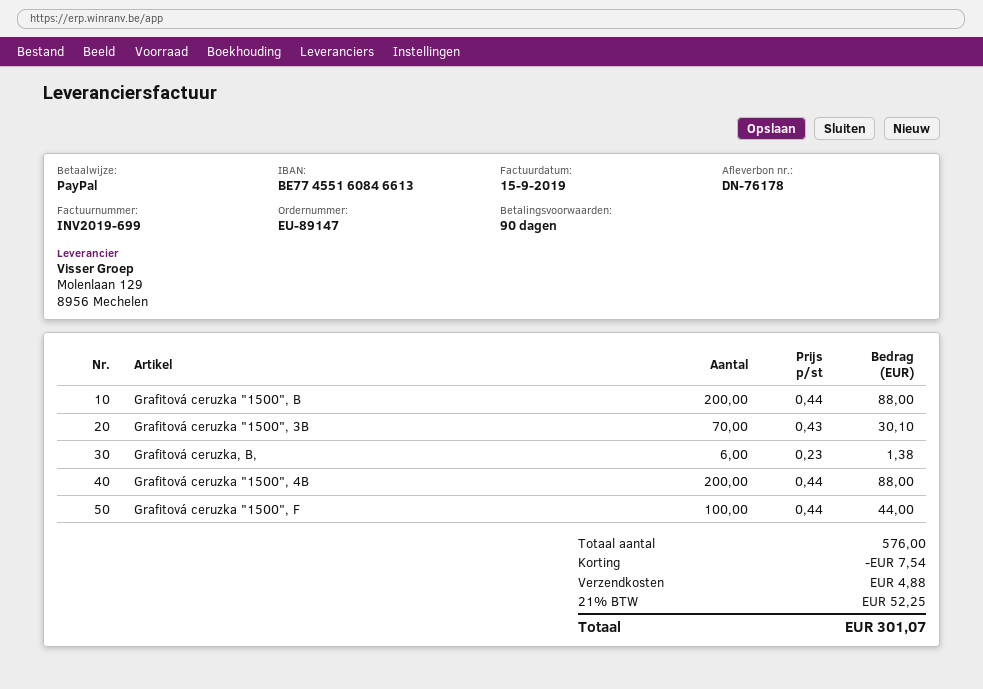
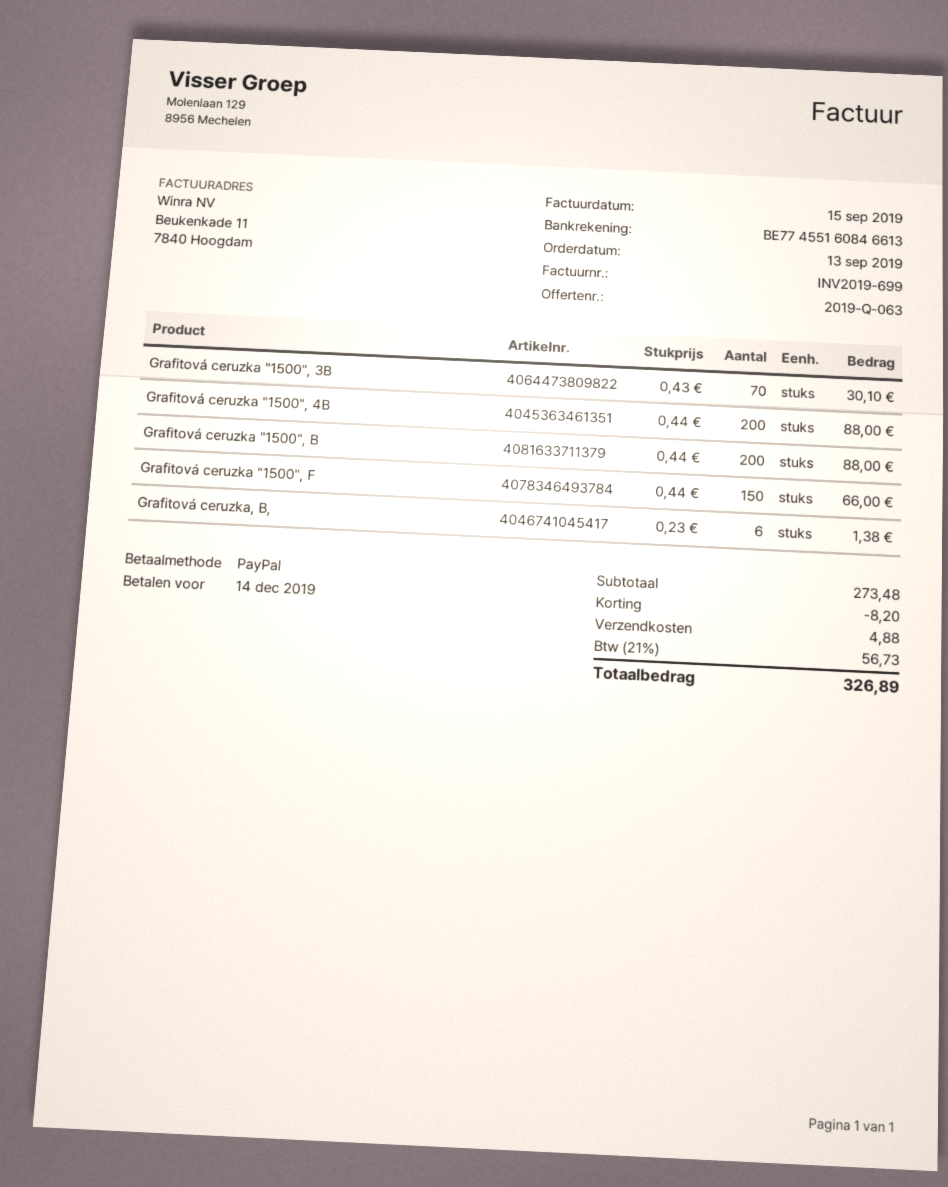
Grafitová ceruzka "1500", F: 100 x 0.44 = 44.00 -> 150 x 0.44 = 66.00
discount: 7.54 -> 8.20
tax: 21% = 52.25 -> 21% = 56.73
total: 301.07 -> 326.89

